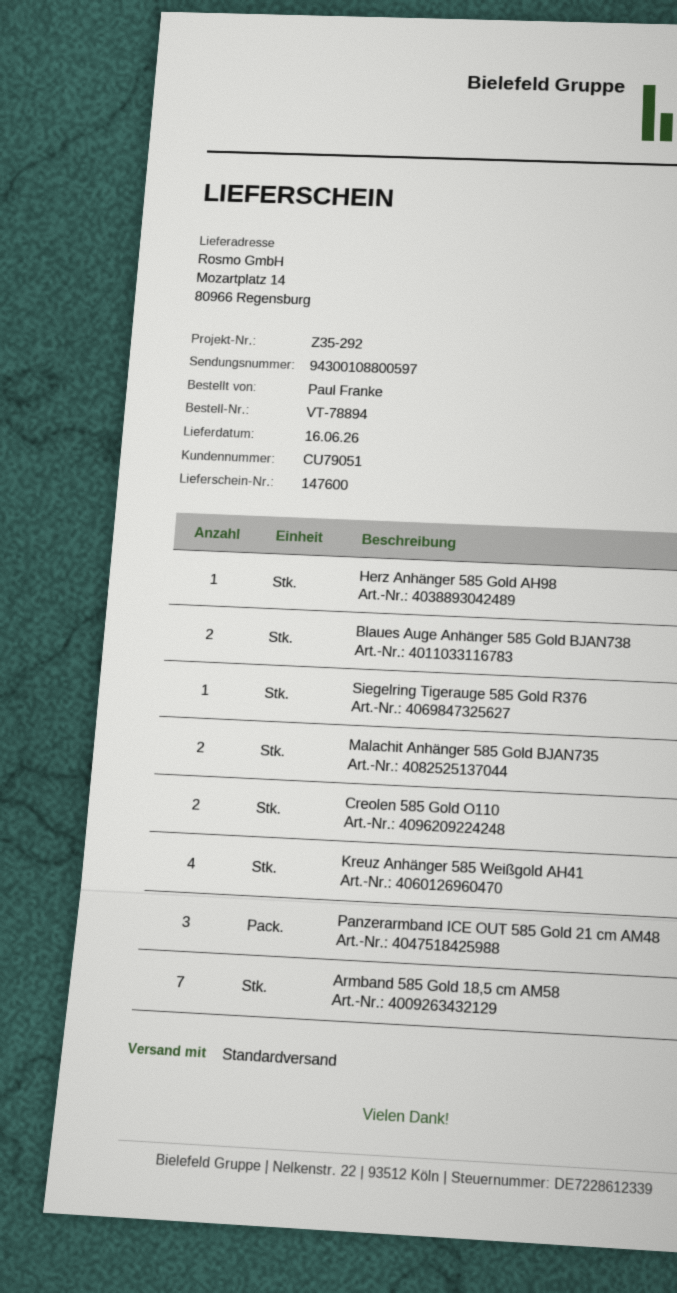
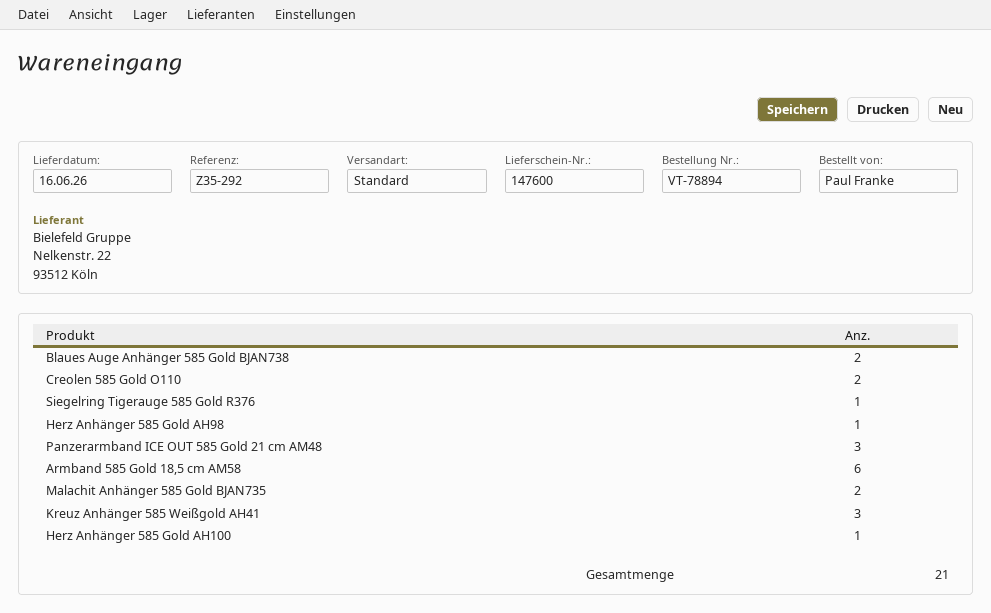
Kreuz Anhänger 585 Weißgold AH41: 4 -> 3
Armband 585 Gold 18,5 cm AM58: 7 -> 6
Herz Anhänger 585 Gold AH100: none -> 1

